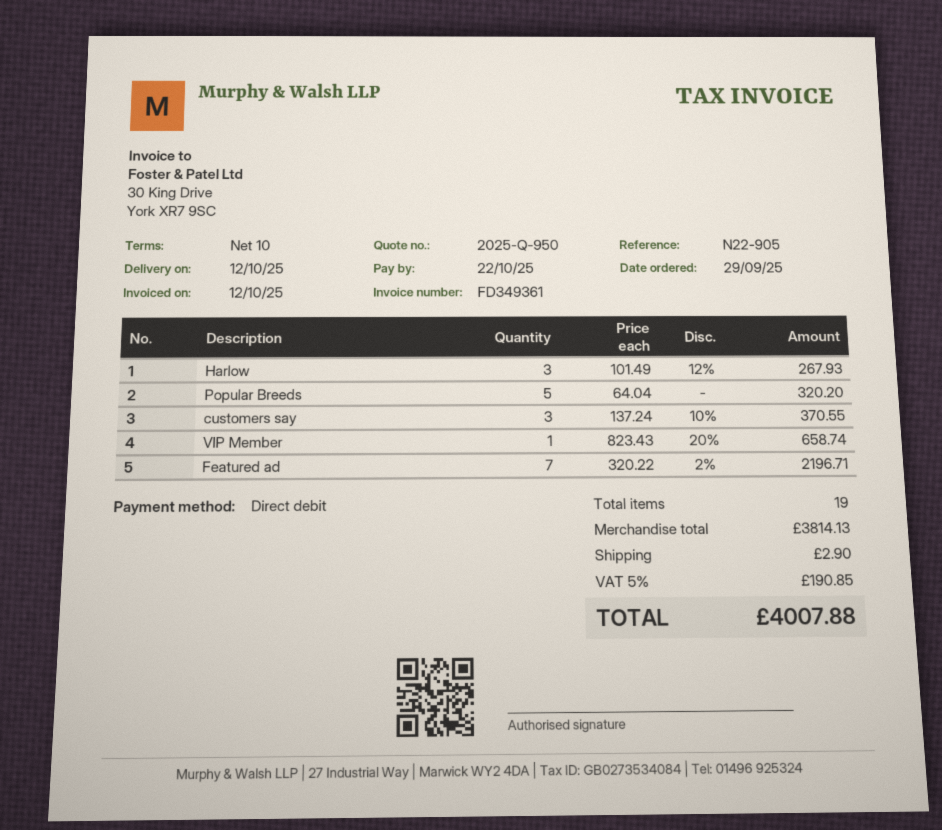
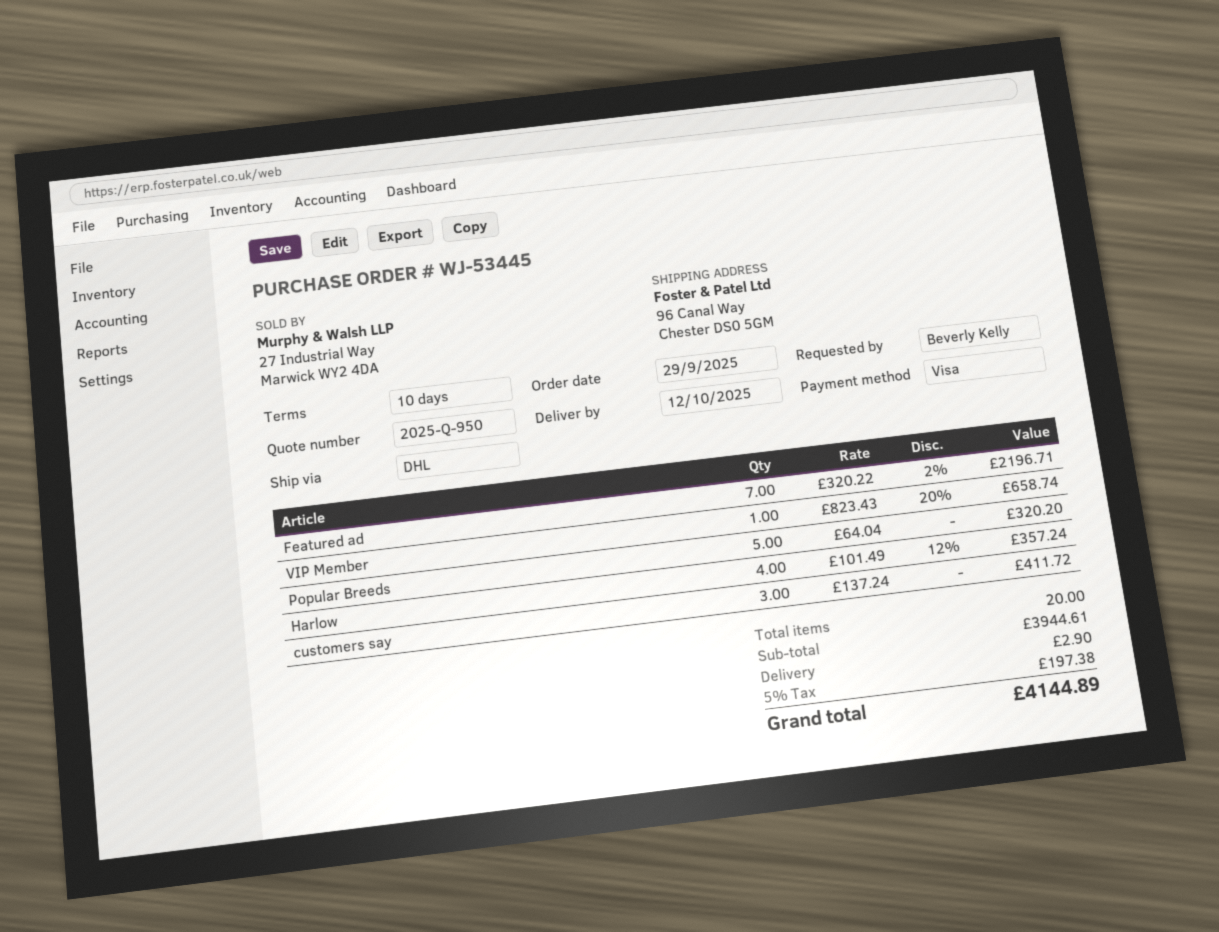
payment method: direct debit -> Visa
Harlow: 3 x 101.49 - 12% = 267.93 -> 4 x 101.49 - 12% = 357.24
customers say: 3 x 137.24 - 10% = 370.55 -> 3 x 137.24 = 411.72
total quantity: 19 -> 20
subtotal: 3814.13 -> 3944.61
tax: 5% = 190.85 -> 5% = 197.38
total: 4007.88 -> 4144.89

